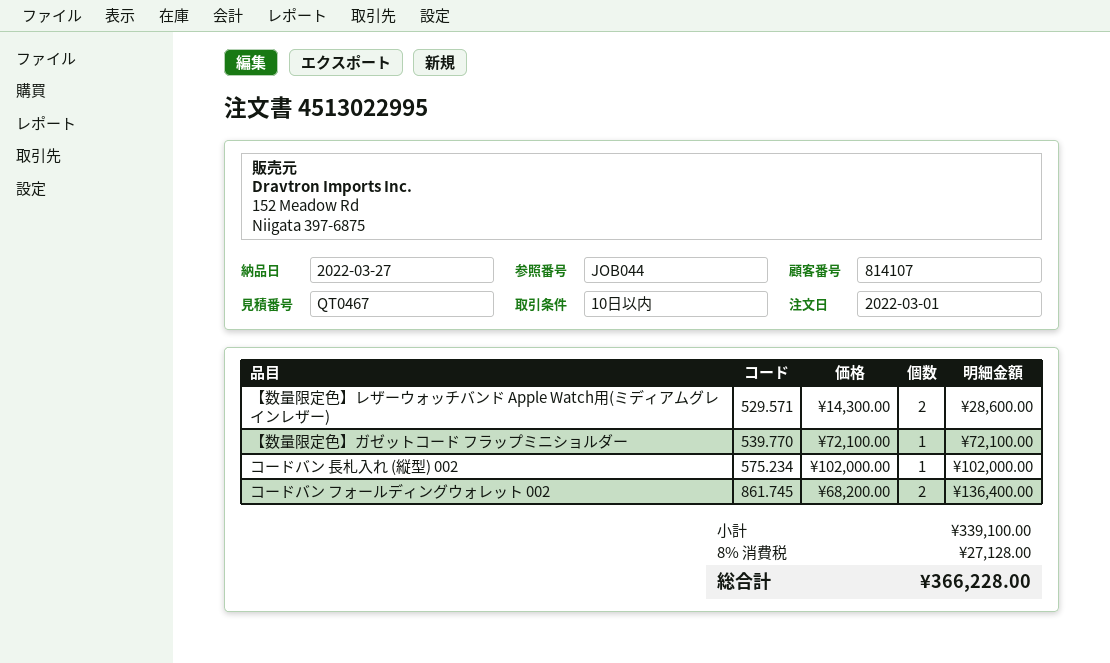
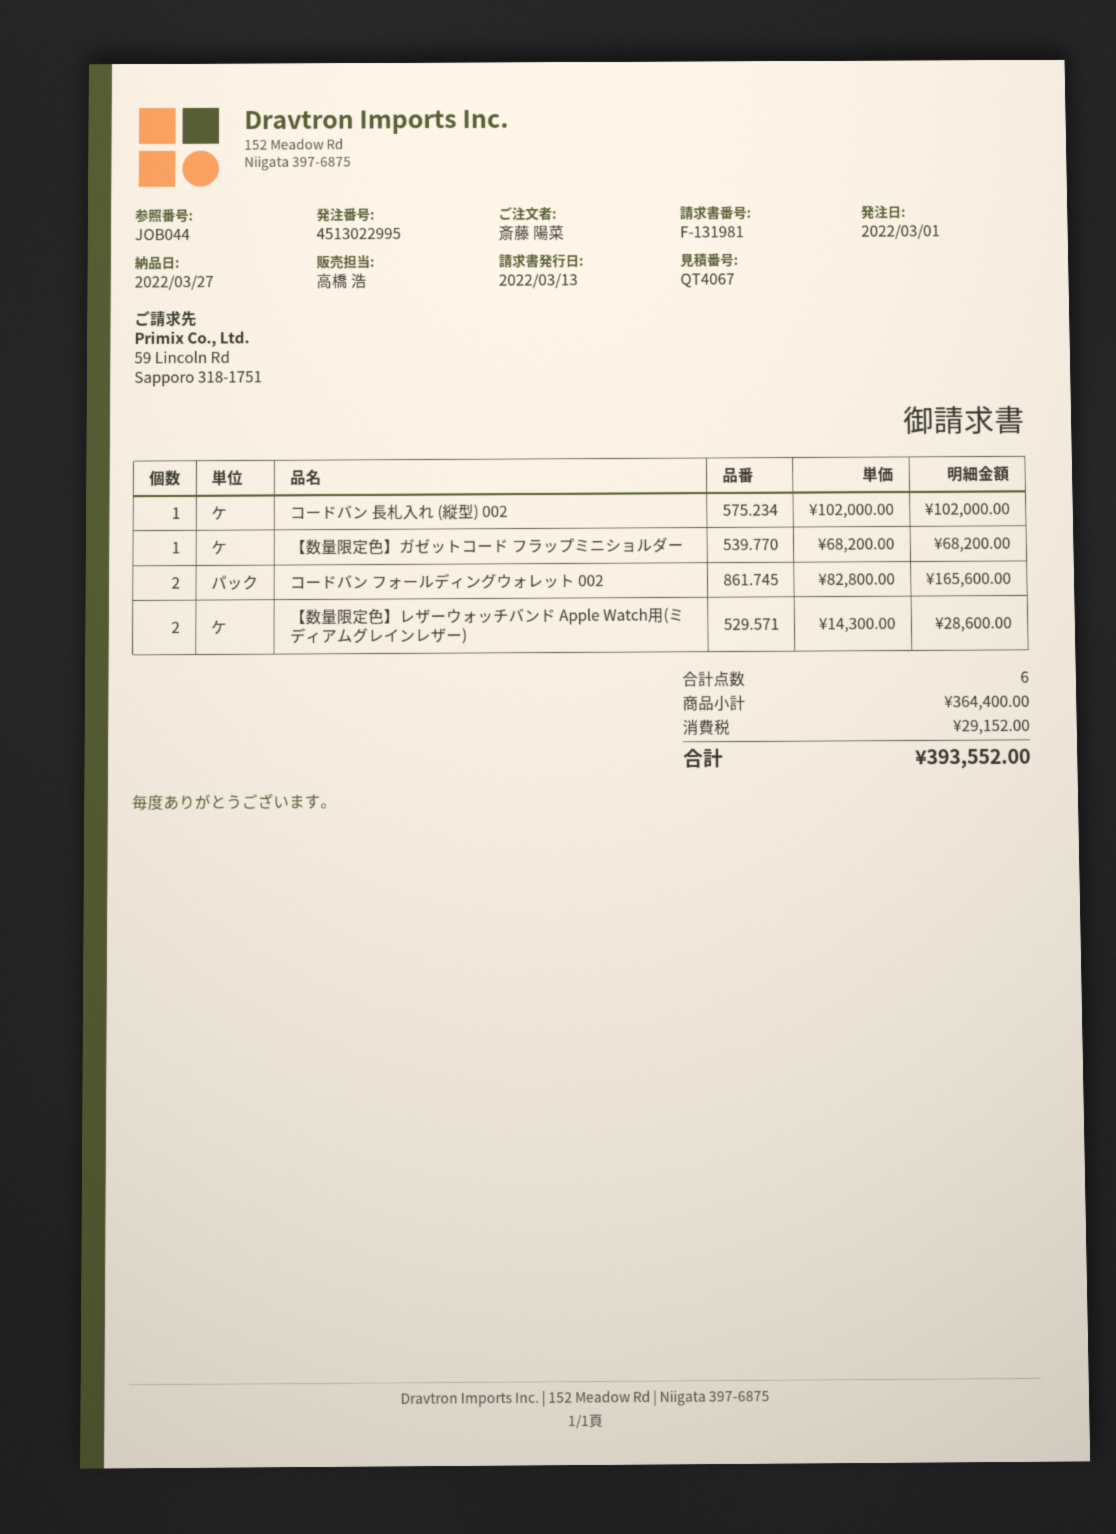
quote number: QT0467 -> QT4067
【数量限定色】ガゼットコード フラップミニショルダー: 1 x 72100.00 = 72100.00 -> 1 x 68200.00 = 68200.00
コードバン フォールディングウォレット 002: 2 x 68200.00 = 136400.00 -> 2 x 82800.00 = 165600.00
subtotal: 339100.00 -> 364400.00
tax: 27128.00 -> 29152.00
total: 366228.00 -> 393552.00

